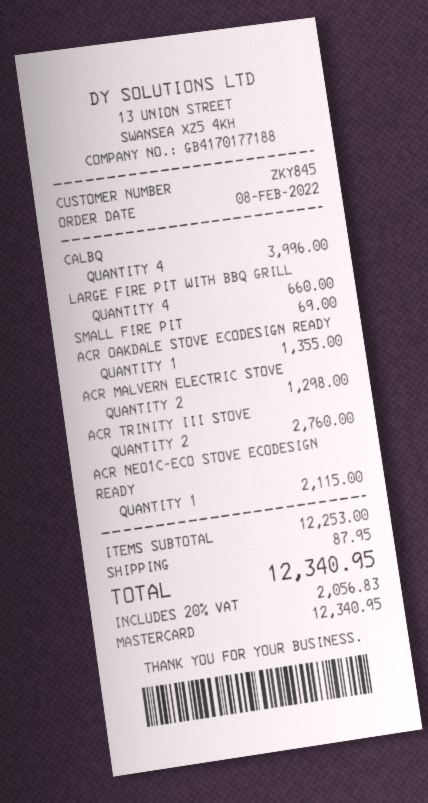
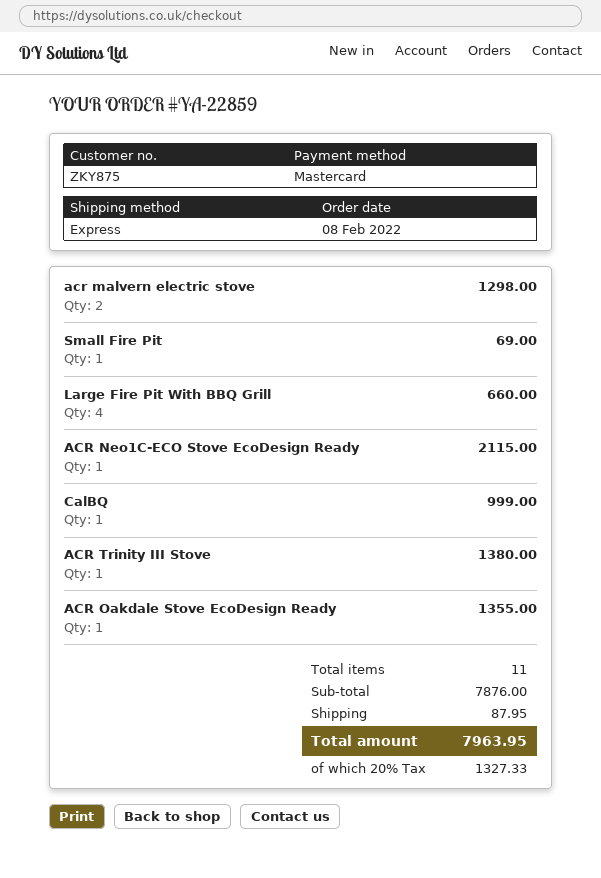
customer number: ZKY845 -> ZKY875
CALBQ: 4 for 3996.00 -> 1 for 999.00
ACR TRINITY III STOVE: 2 for 2760.00 -> 1 for 1380.00
subtotal: 12253.00 -> 7876.00
tax: 20% = 2056.83 -> 20% = 1327.33
total: 12340.95 -> 7963.95

